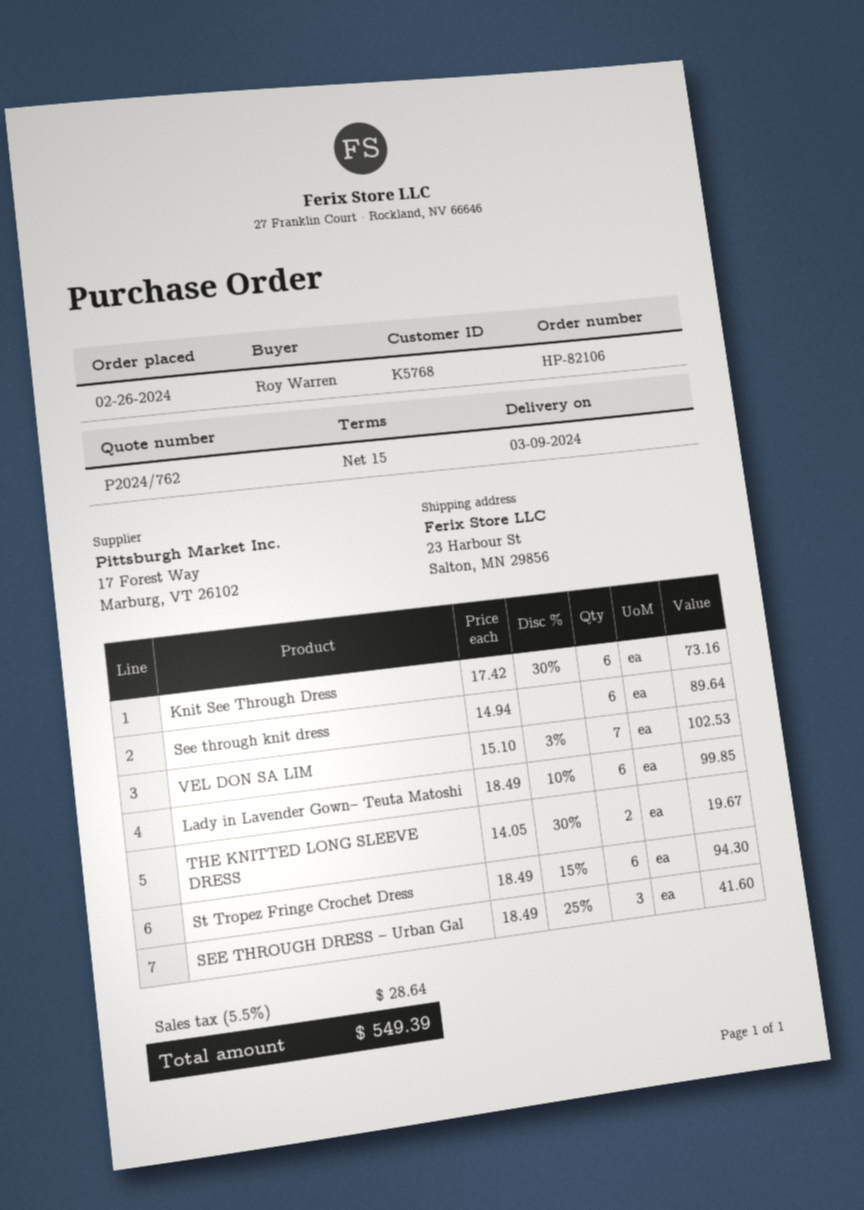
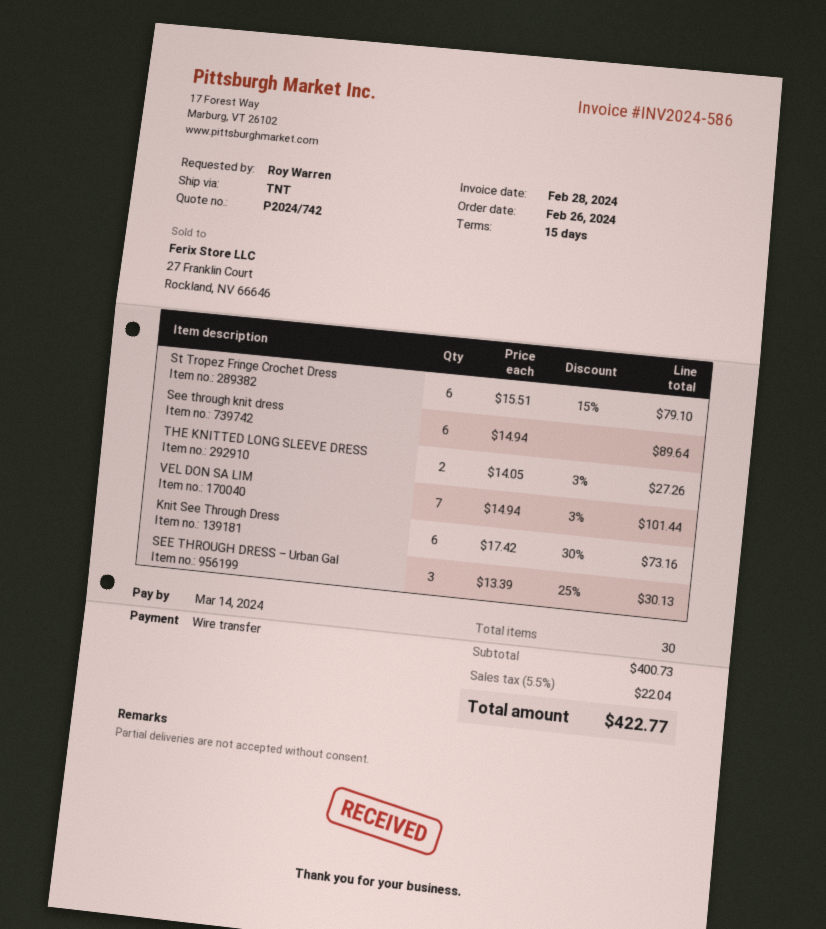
quote number: P2024/762 -> P2024/742
VEL DON SA LIM: 7 x 15.10 - 3% = 102.53 -> 7 x 14.94 - 3% = 101.44
Lady in Lavender Gown– Teuta Matoshi: 6 x 18.49 - 10% = 99.85 -> none
THE KNITTED LONG SLEEVE DRESS: 2 x 14.05 - 30% = 19.67 -> 2 x 14.05 - 3% = 27.26
St Tropez Fringe Crochet Dress: 6 x 18.49 - 15% = 94.30 -> 6 x 15.51 - 15% = 79.10
SEE THROUGH DRESS – Urban Gal: 3 x 18.49 - 25% = 41.60 -> 3 x 13.39 - 25% = 30.13
tax: 5.5% = 28.64 -> 5.5% = 22.04
total: 549.39 -> 422.77

